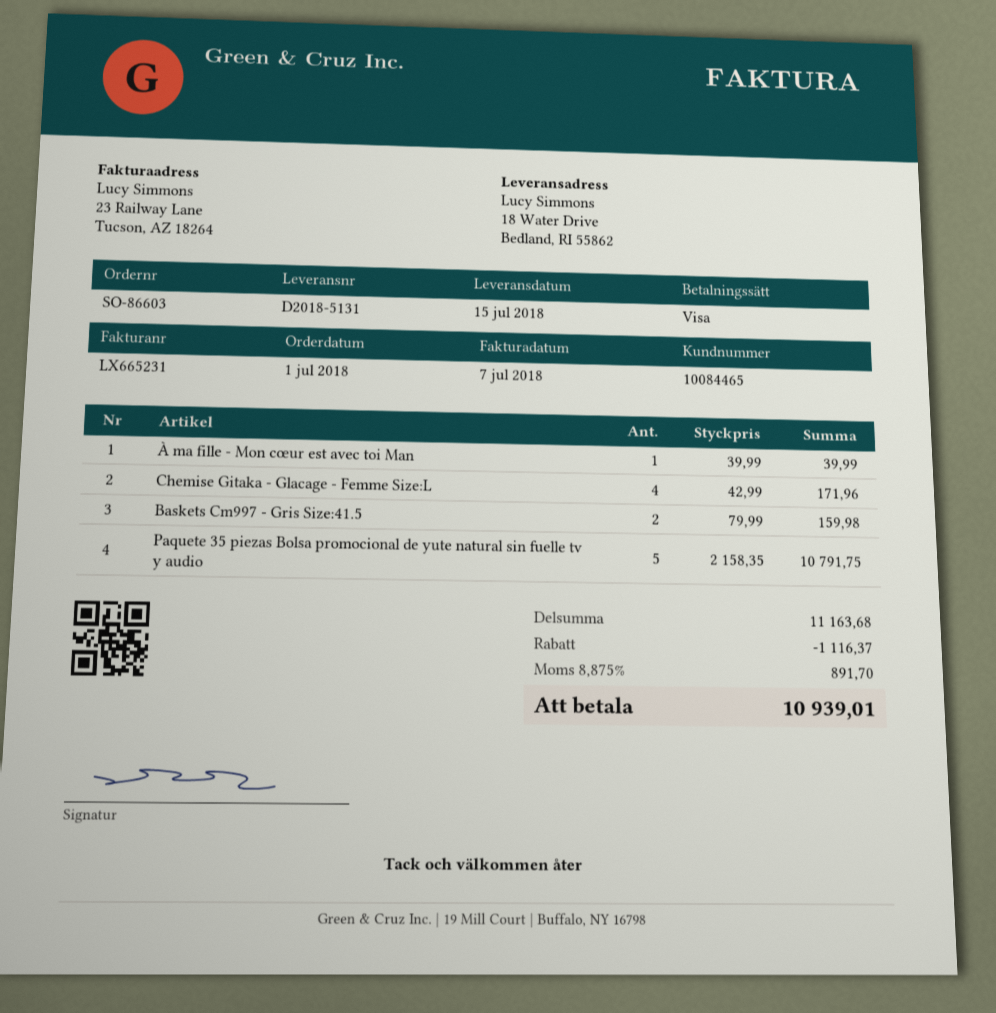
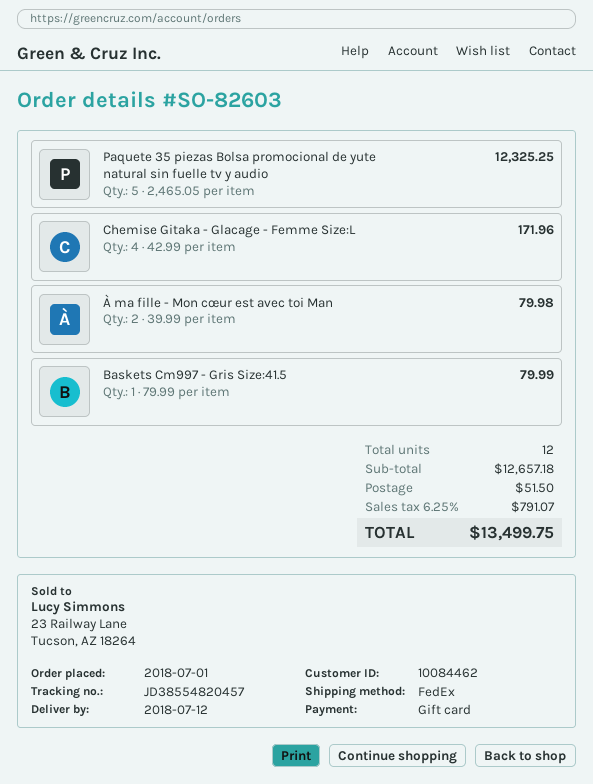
order number: SO-86603 -> SO-82603
delivery date: 2018-07-15 -> 2018-07-12
customer number: 10084465 -> 10084462
payment method: Visa -> gift card
À ma fille - Mon cœur est avec toi Man: 1 x 39.99 = 39.99 -> 2 x 39.99 = 79.98
Baskets Cm997 - Gris Size:41.5: 2 x 79.99 = 159.98 -> 1 x 79.99 = 79.99
Paquete 35 piezas Bolsa promocional de yute natural sin fuelle tv y audio: 5 x 2158.35 = 10791.75 -> 5 x 2465.05 = 12325.25
subtotal: 11163.68 -> 12657.18
discount: 1116.37 -> none
shipping: none -> 51.50
tax: 8.875% = 891.70 -> 6.25% = 791.07
total: 10939.01 -> 13499.75

